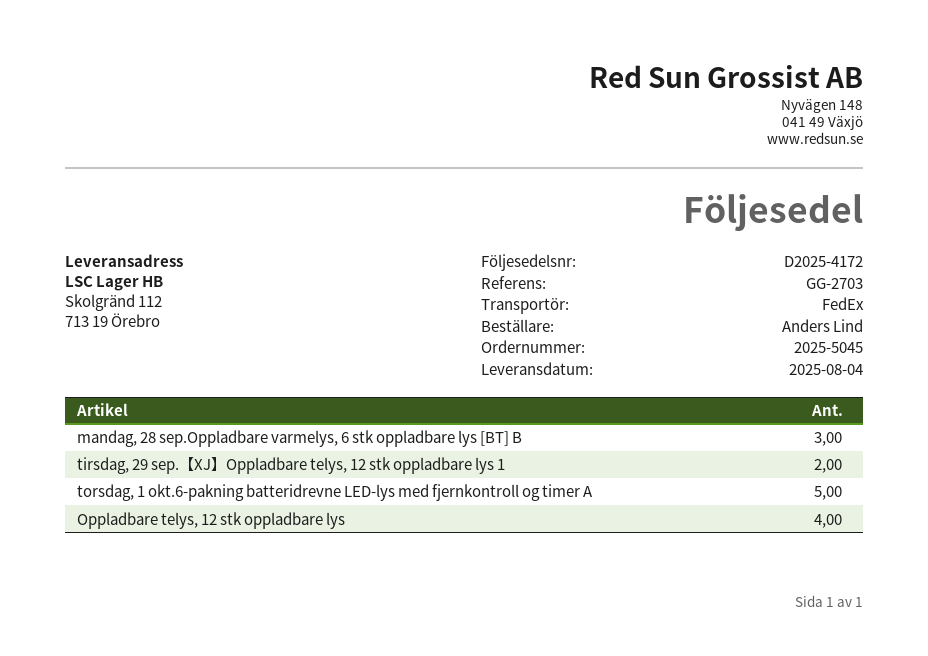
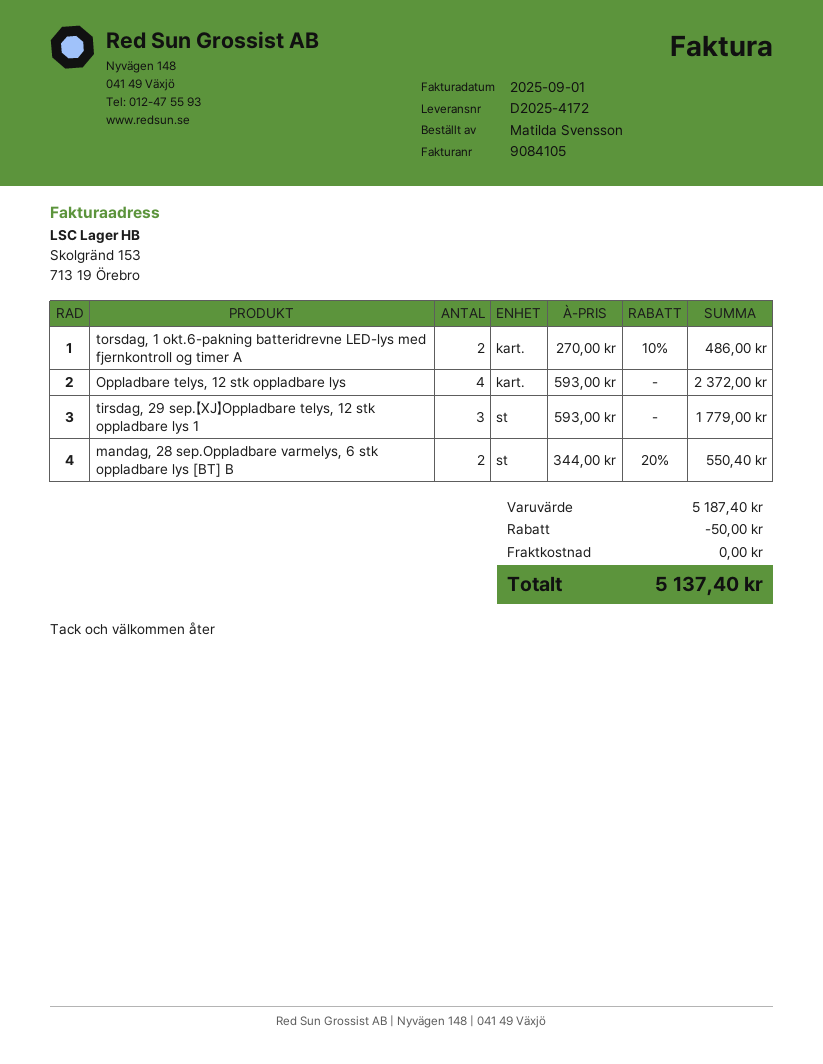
ordered by: Anders Lind -> Matilda Svensson
mandag, 28 sep.Oppladbare varmelys, 6 stk oppladbare lys [BT] B: 3 -> 2
tirsdag, 29 sep.【XJ】Oppladbare telys, 12 stk oppladbare lys 1: 2 -> 3
torsdag, 1 okt.6-pakning batteridrevne LED-lys med fjernkontroll og timer A: 5 -> 2

